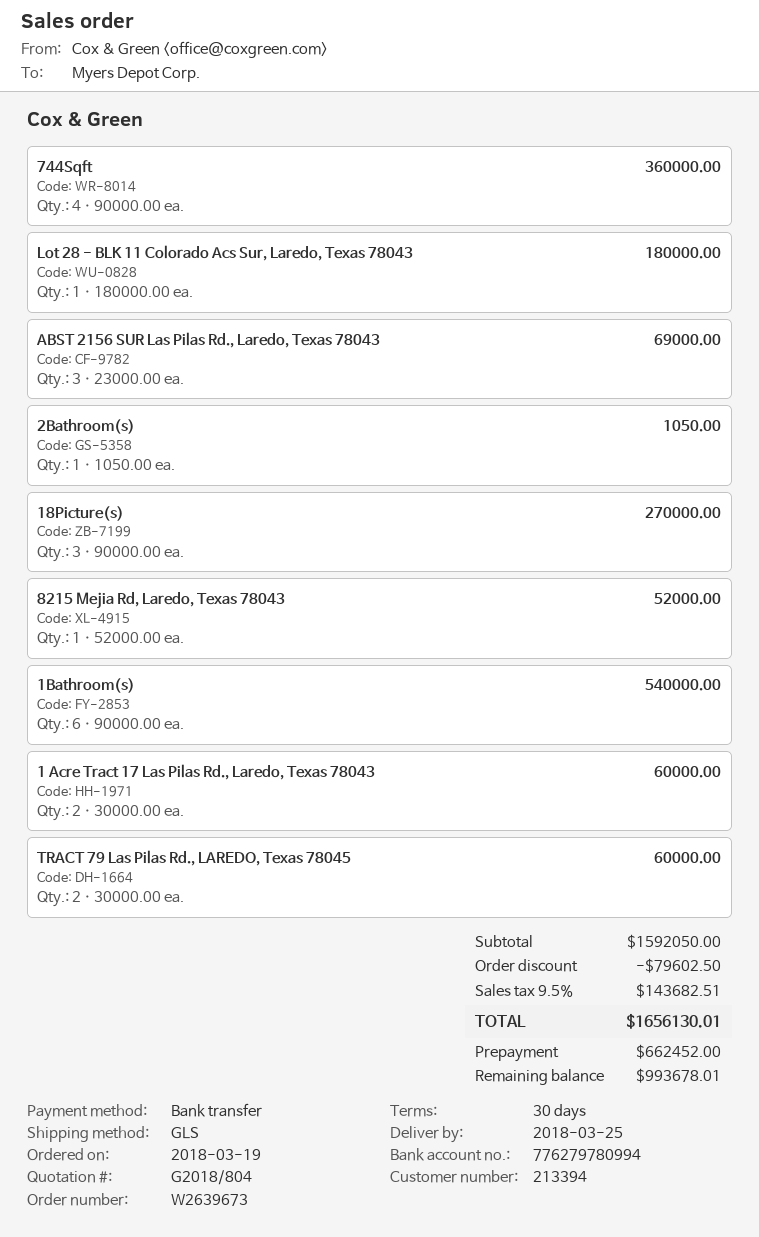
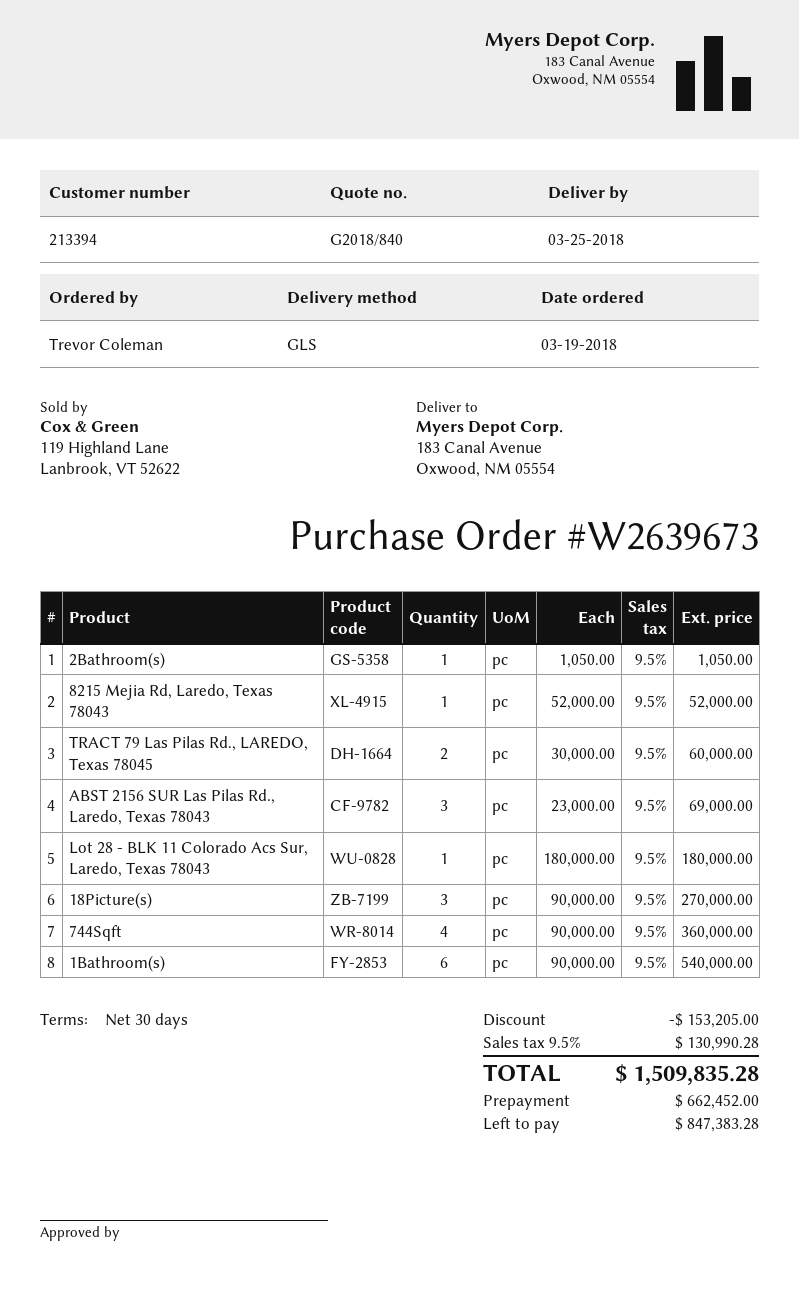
quote number: G2018/804 -> G2018/840
1 Acre Tract 17 Las Pilas Rd., Laredo, Texas 78043: 2 x 30000.00 = 60000.00 -> none
discount: 79602.50 -> 153205.00
tax: 9.5% = 143682.51 -> 9.5% = 130990.28
total: 1656130.01 -> 1509835.28
balance: 993678.01 -> 847383.28

